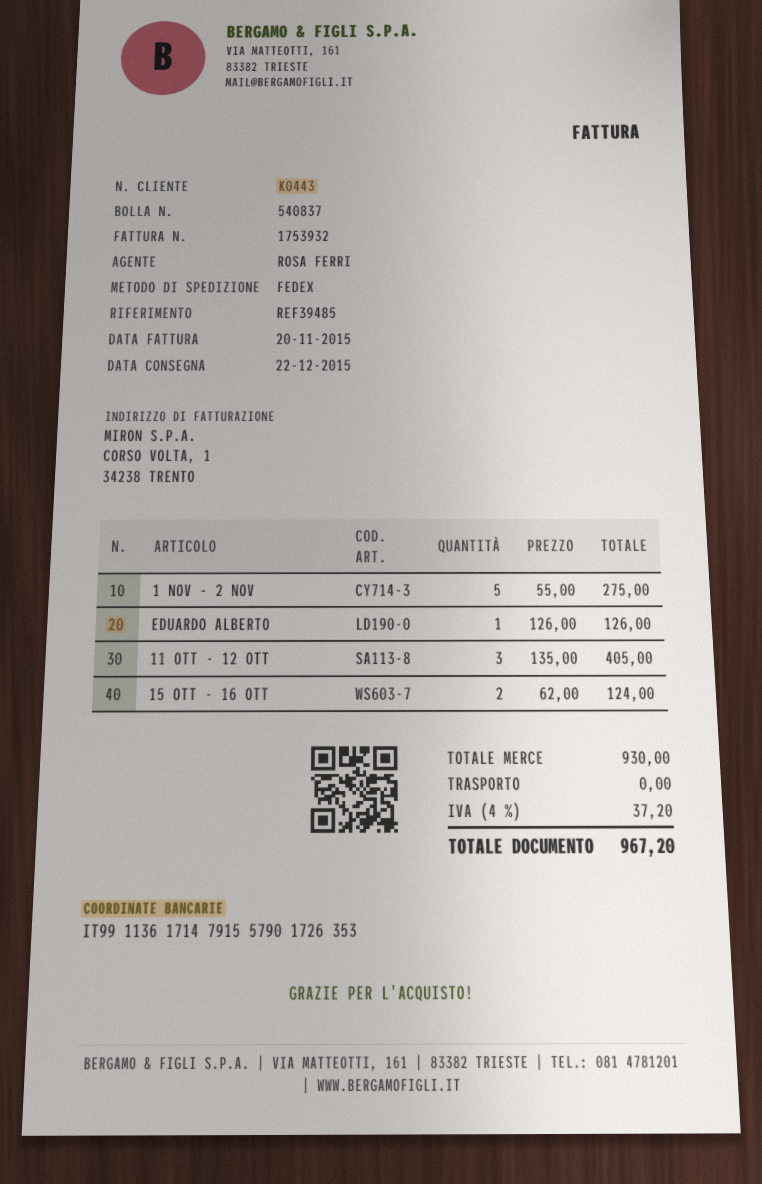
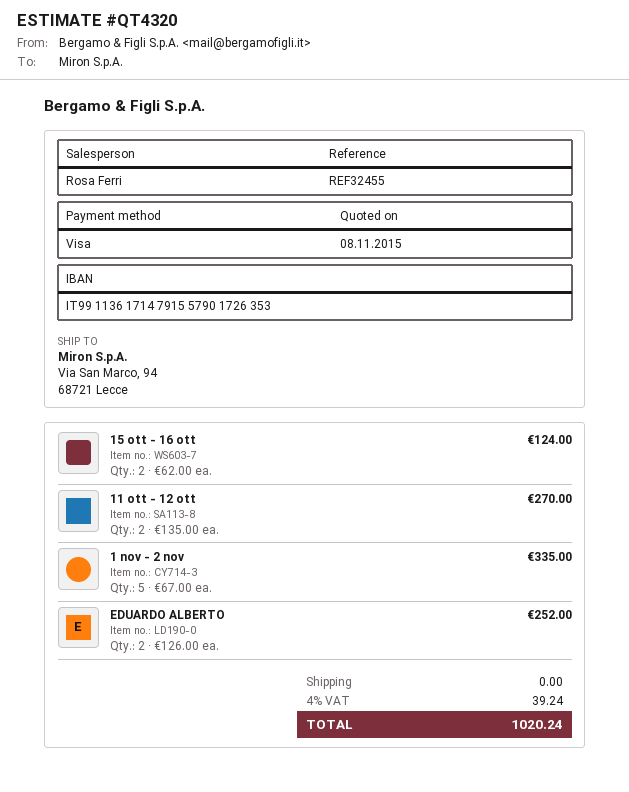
reference: REF39485 -> REF32455
1 NOV - 2 NOV: 5 x 55.00 = 275.00 -> 5 x 67.00 = 335.00
EDUARDO ALBERTO: 1 x 126.00 = 126.00 -> 2 x 126.00 = 252.00
11 OTT - 12 OTT: 3 x 135.00 = 405.00 -> 2 x 135.00 = 270.00
tax: 4% = 37.20 -> 4% = 39.24
total: 967.20 -> 1020.24

